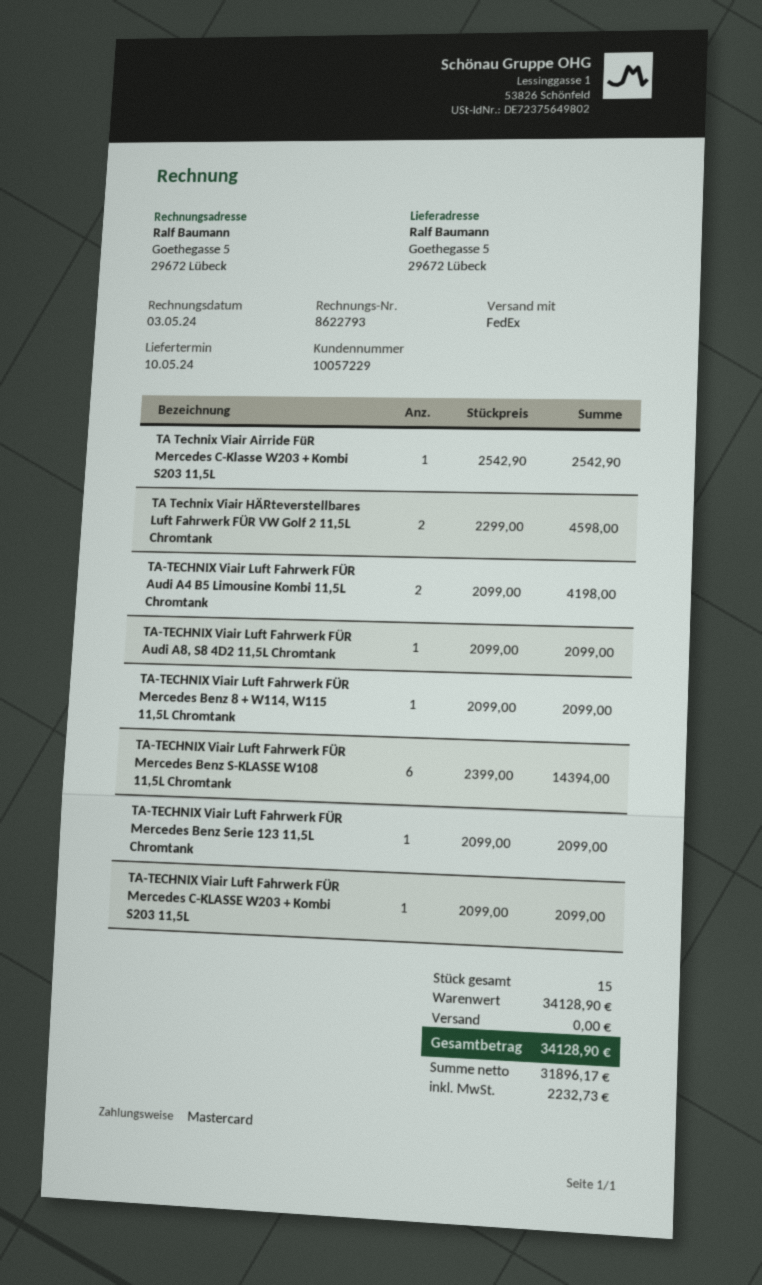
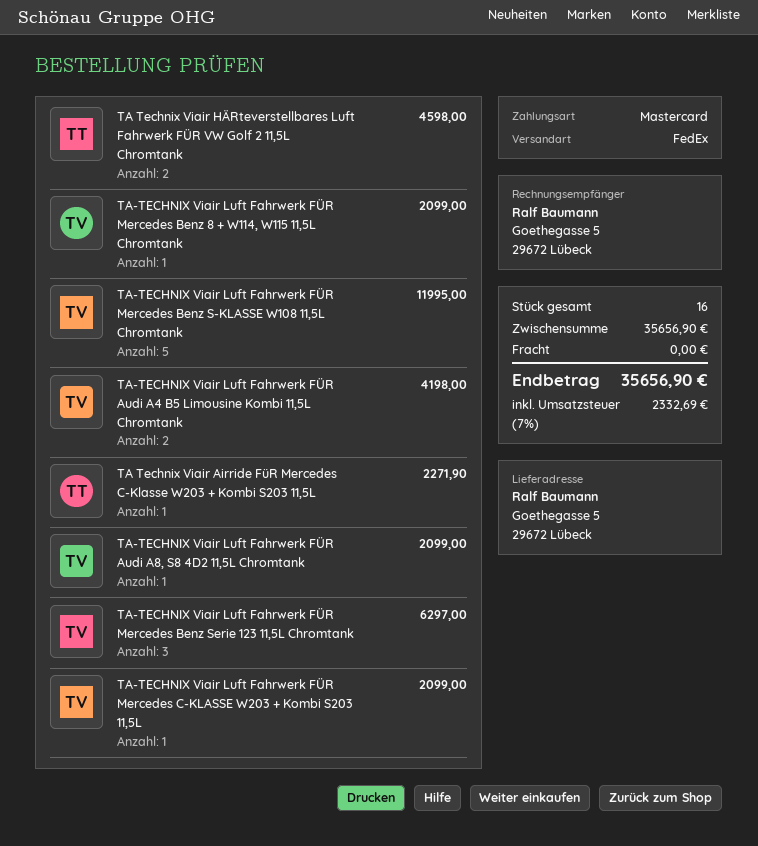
TA Technix Viair Airride FüR Mercedes C-Klasse W203 + Kombi S203 11,5L: 1 for 2542.90 -> 1 for 2271.90
TA-TECHNIX Viair Luft Fahrwerk FÜR Mercedes Benz S-KLASSE W108 11,5L Chromtank: 6 for 14394.00 -> 5 for 11995.00
TA-TECHNIX Viair Luft Fahrwerk FÜR Mercedes Benz Serie 123 11,5L Chromtank: 1 for 2099.00 -> 3 for 6297.00
total quantity: 15 -> 16
subtotal: 34128.90 -> 35656.90
tax: 2232.73 -> 2332.69
total: 34128.90 -> 35656.90

